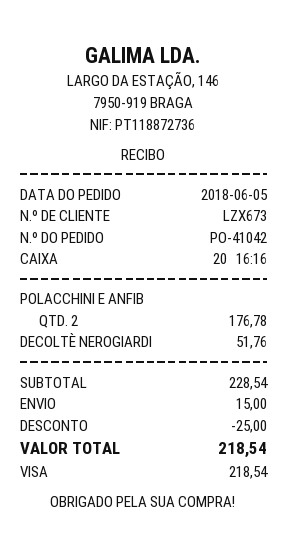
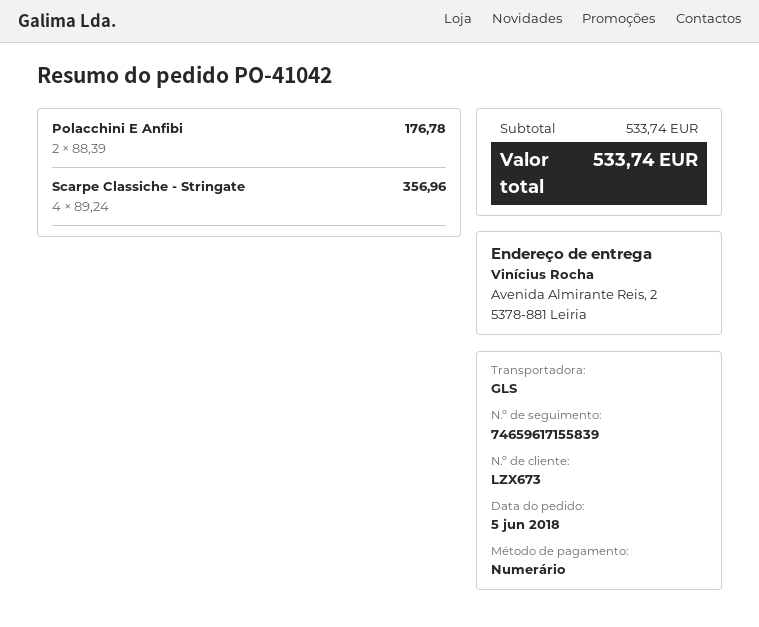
payment method: Visa -> cash
DECOLTÈ NEROGIARDI: 1 for 51.76 -> none
Scarpe Classiche - Stringate: none -> 4 for 356.96
subtotal: 228.54 -> 533.74
discount: 25.00 -> none
shipping: 15.00 -> none
total: 218.54 -> 533.74

